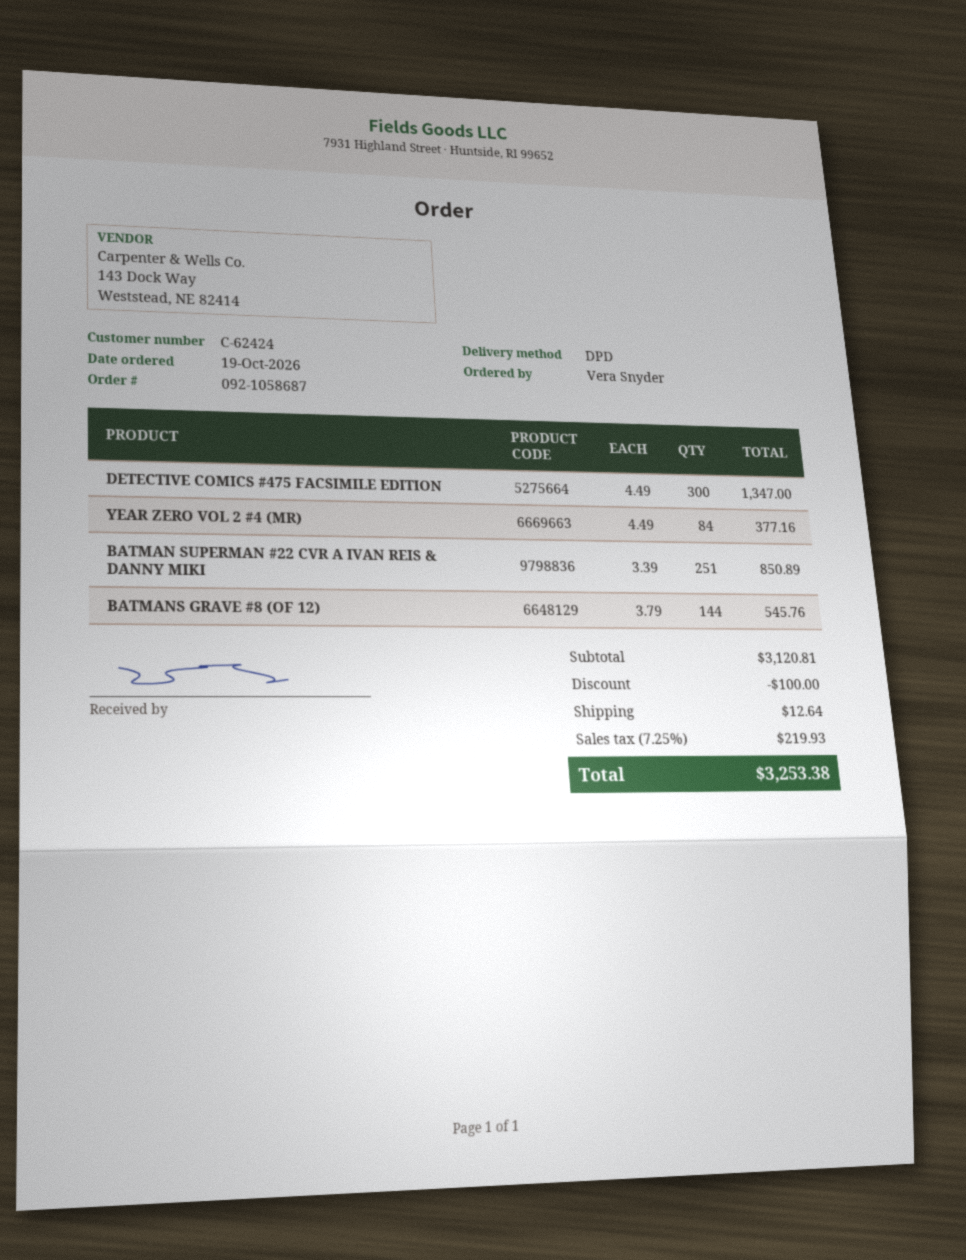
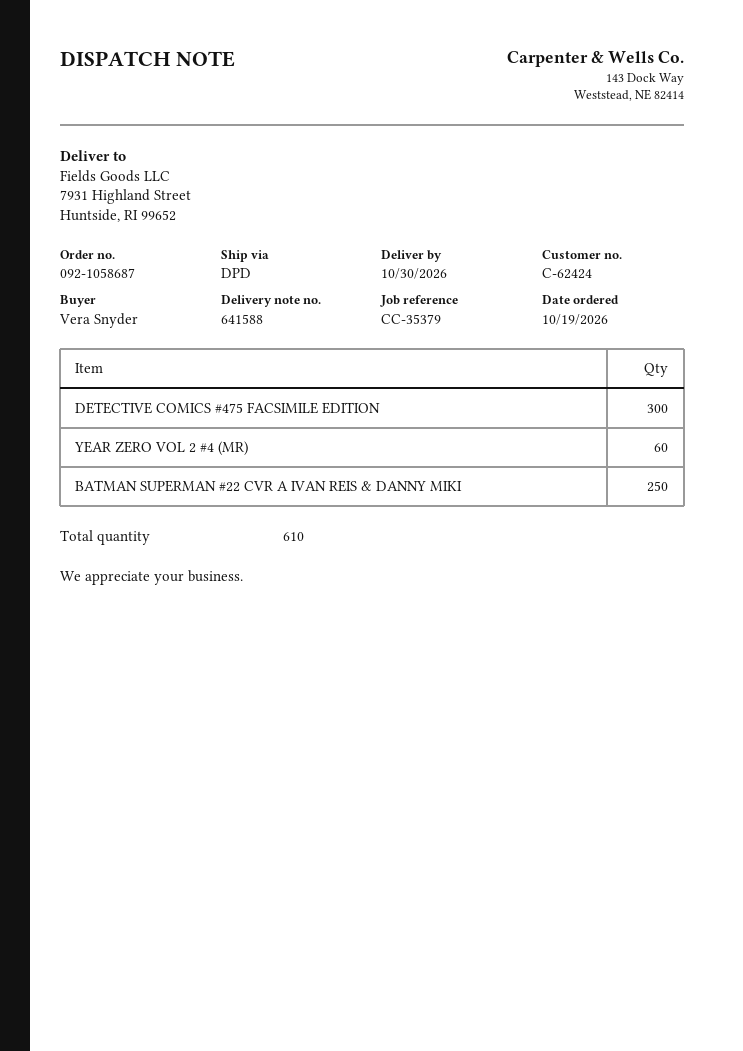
YEAR ZERO VOL 2 #4 (MR): 84 -> 60
BATMAN SUPERMAN #22 CVR A IVAN REIS & DANNY MIKI: 251 -> 250
BATMANS GRAVE #8 (OF 12): 144 -> none

